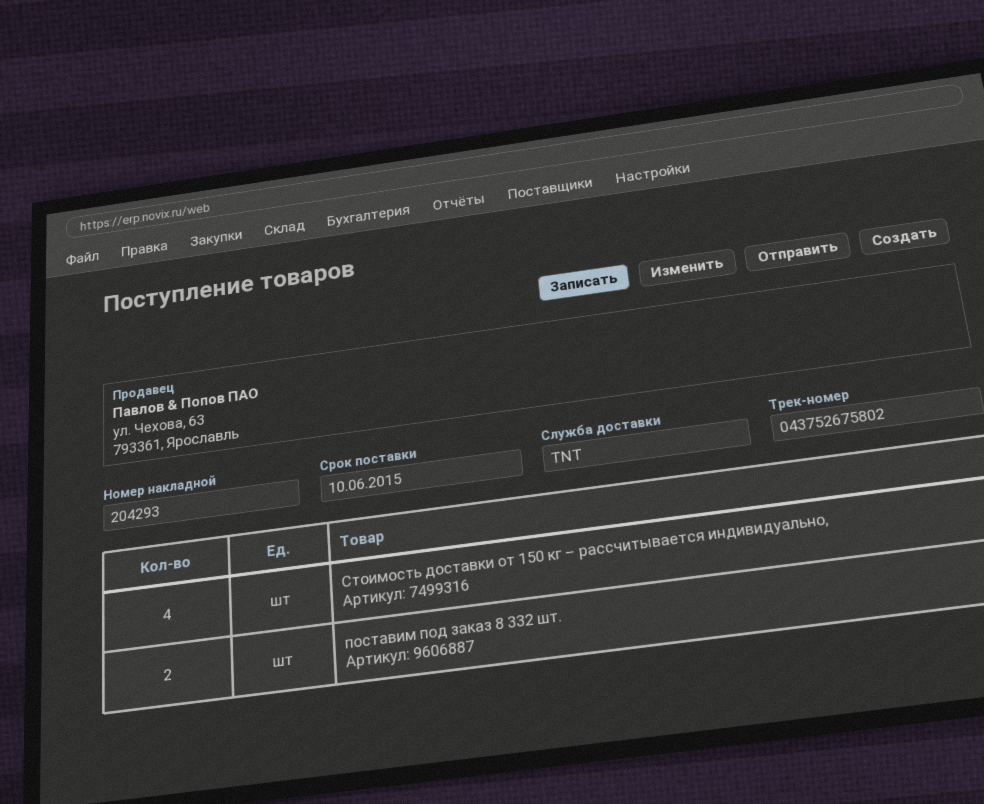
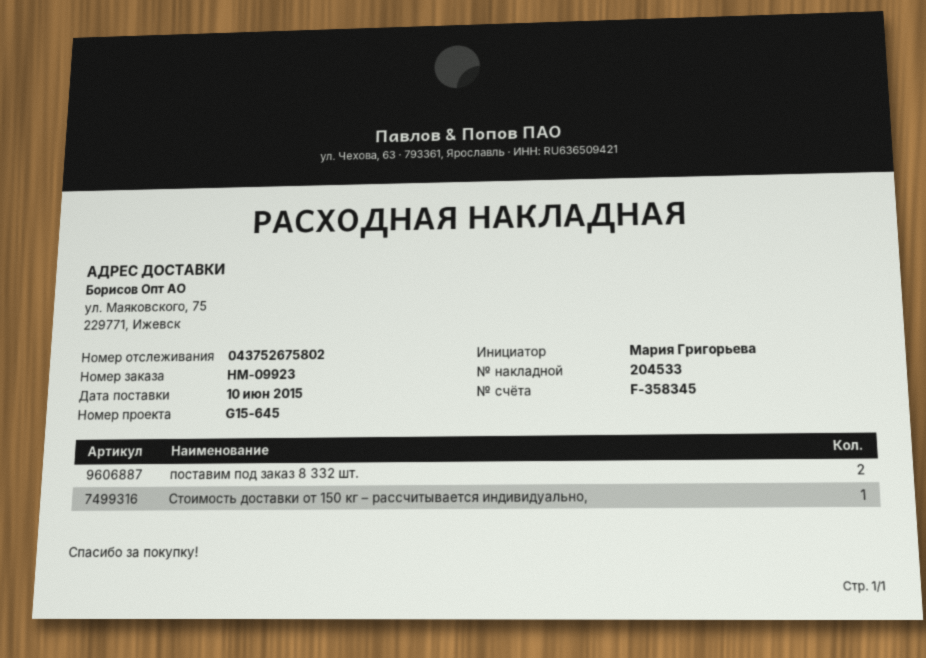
delivery note number: 204293 -> 204533
Стоимость доставки от 150 кг – рассчитывается индивидуально,: 4 -> 1

